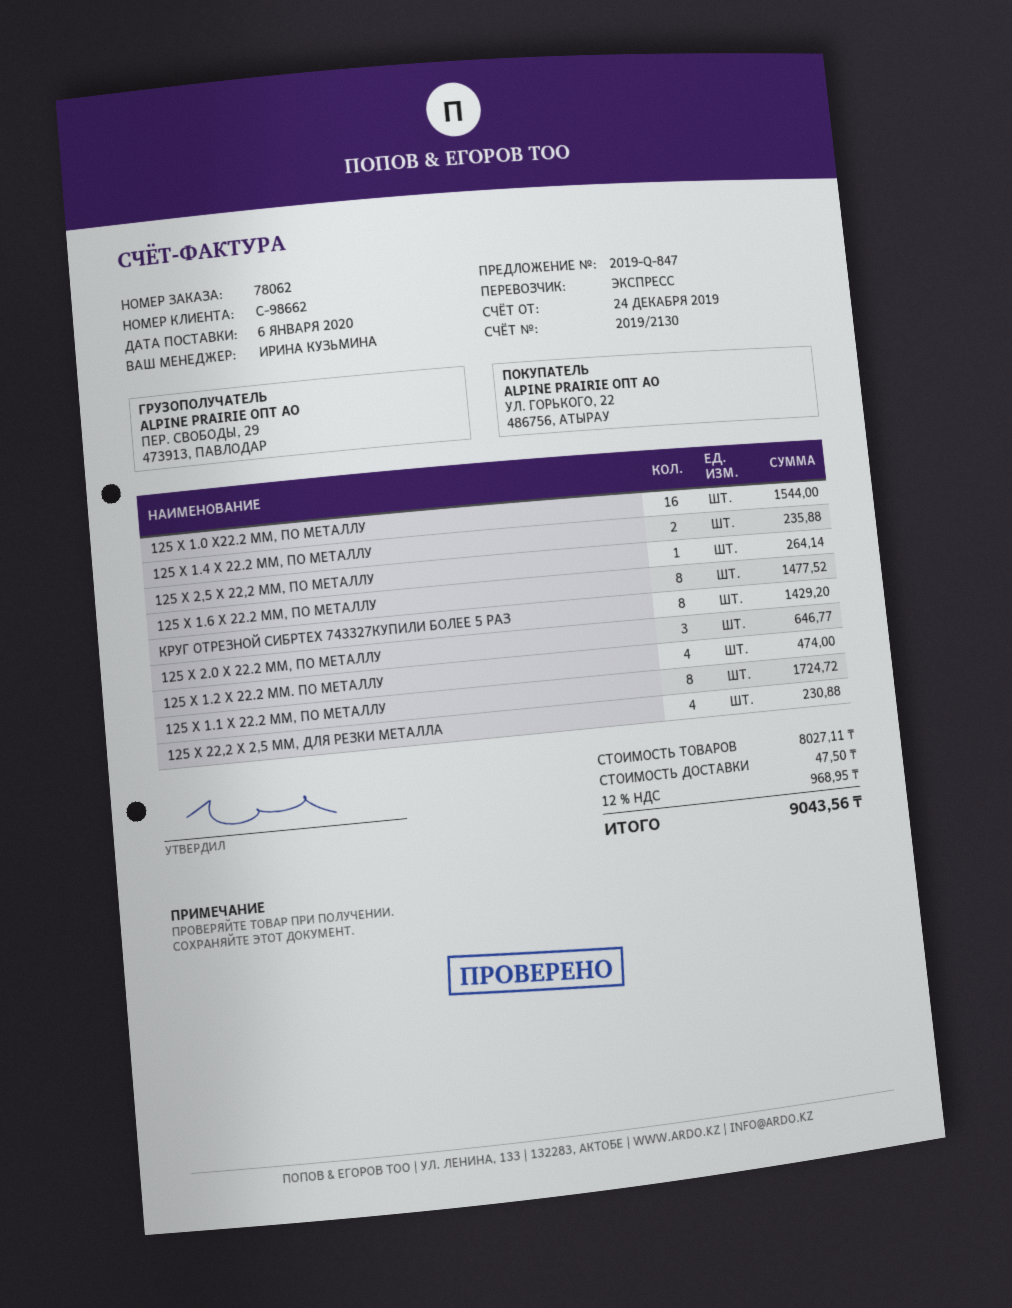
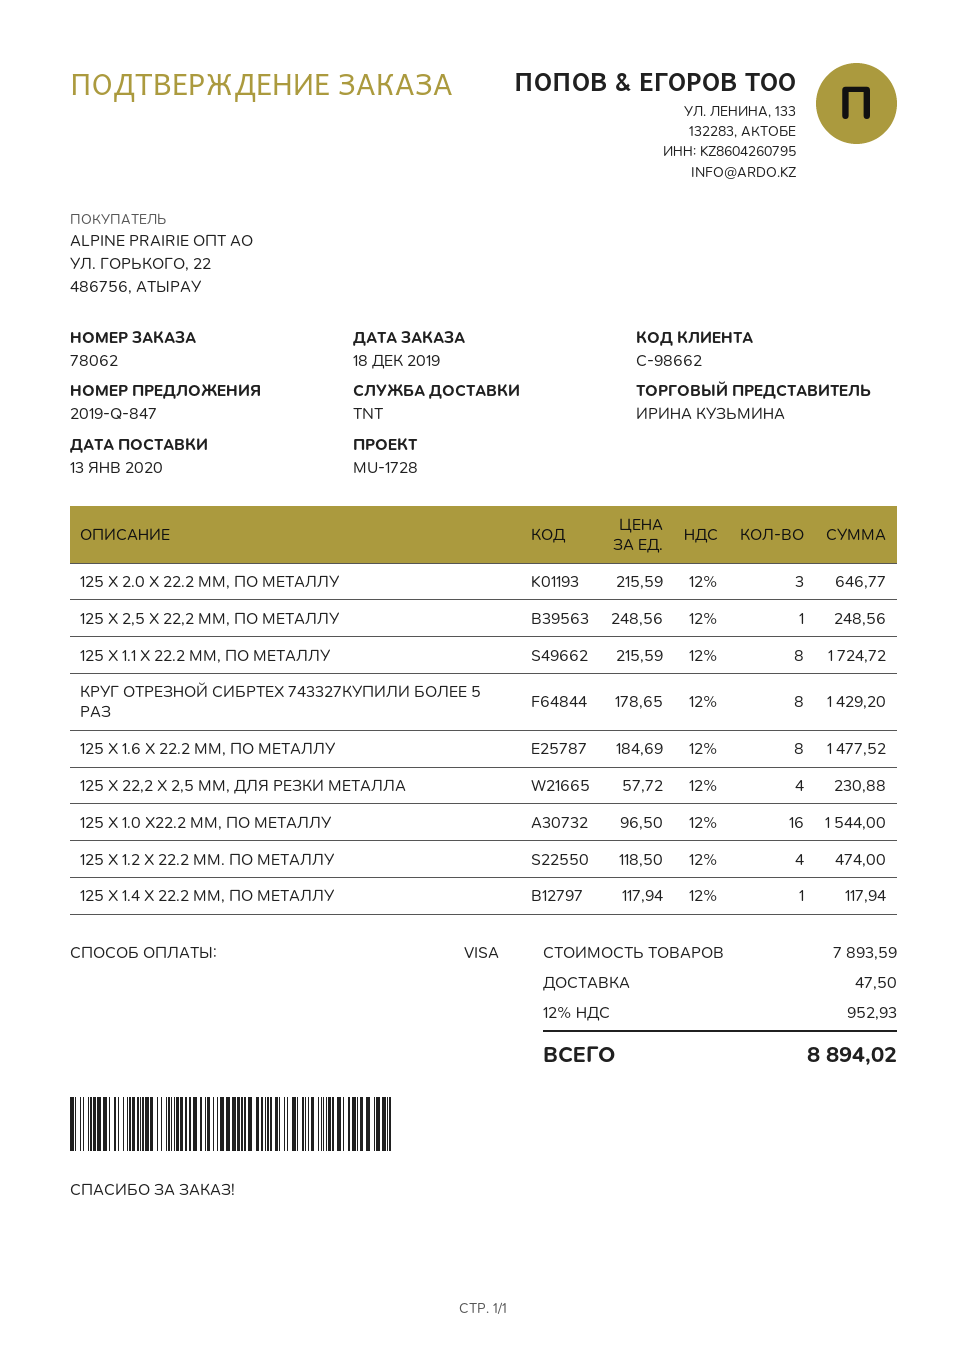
delivery date: 2020-01-06 -> 2020-01-13
shipping method: express -> TNT
125 Х 1.4 Х 22.2 ММ, ПО МЕТАЛЛУ: 2 for 235.88 -> 1 for 117.94
125 Х 2,5 Х 22,2 ММ, ПО МЕТАЛЛУ: 1 for 264.14 -> 1 for 248.56
subtotal: 8027.11 -> 7893.59
tax: 12% = 968.95 -> 12% = 952.93
total: 9043.56 -> 8894.02

